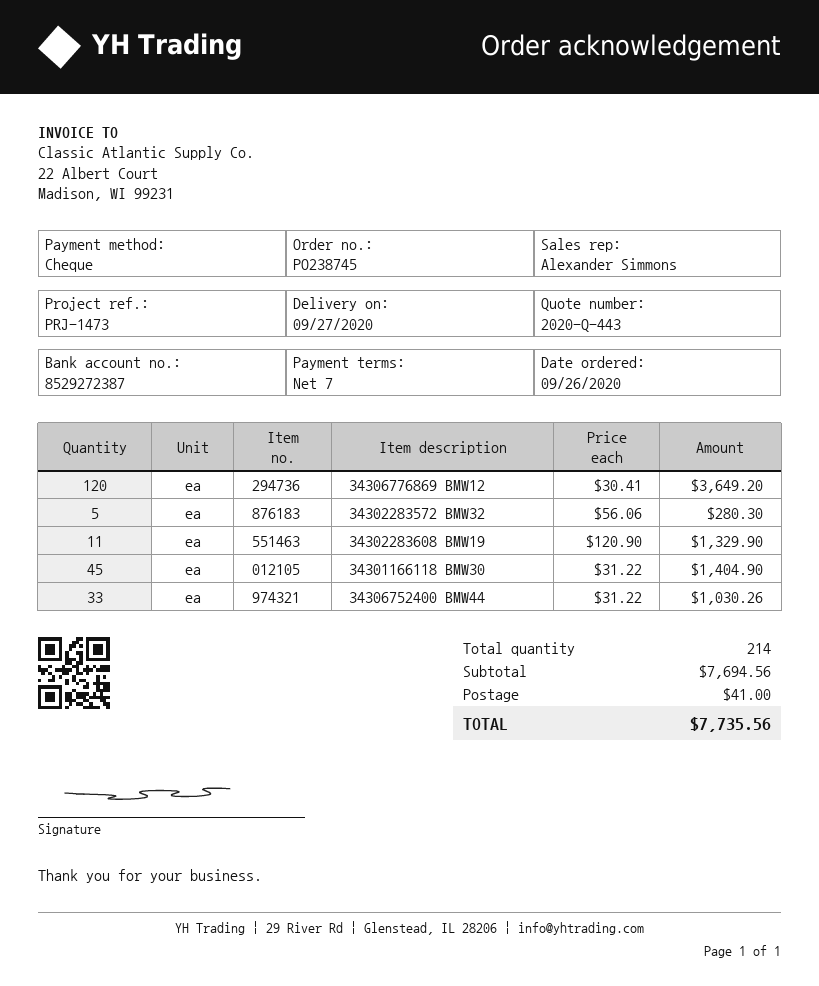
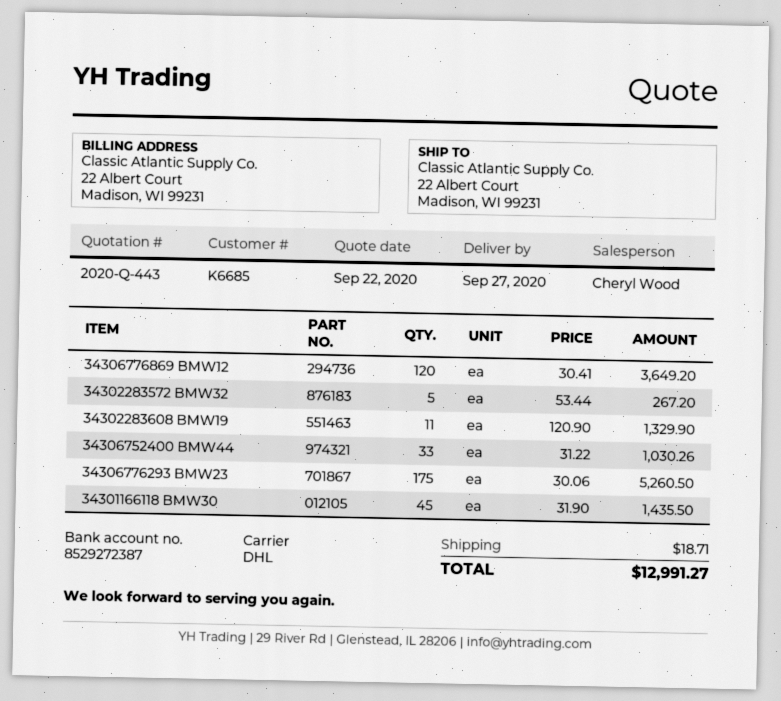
sales rep: Alexander Simmons -> Cheryl Wood
34302283572 BMW32: 5 x 56.06 = 280.30 -> 5 x 53.44 = 267.20
34301166118 BMW30: 45 x 31.22 = 1404.90 -> 45 x 31.90 = 1435.50
34306776293 BMW23: none -> 175 x 30.06 = 5260.50
shipping: 41.00 -> 18.71
total: 7735.56 -> 12991.27

